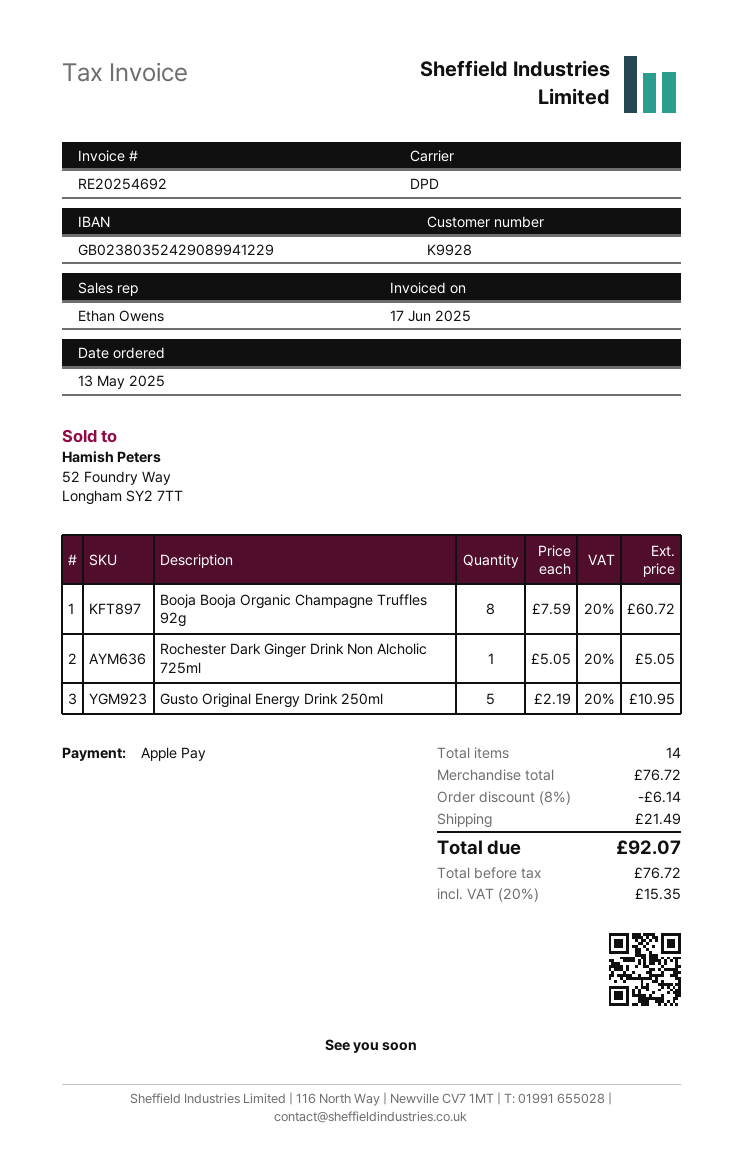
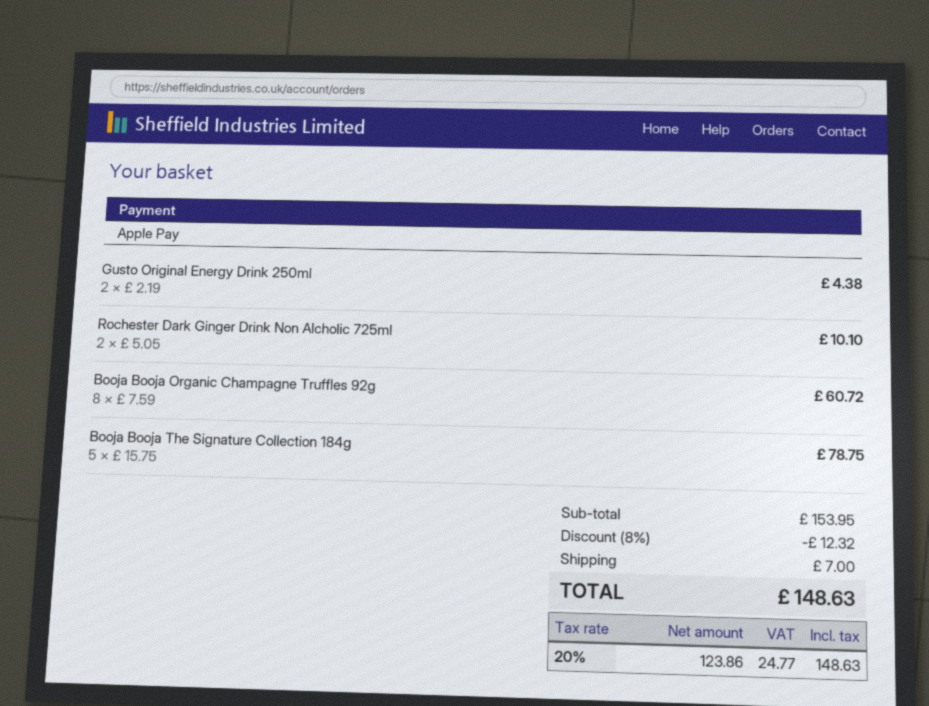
Rochester Dark Ginger Drink Non Alcholic 725ml: 1 x 5.05 = 5.05 -> 2 x 5.05 = 10.10
Gusto Original Energy Drink 250ml: 5 x 2.19 = 10.95 -> 2 x 2.19 = 4.38
Booja Booja The Signature Collection 184g: none -> 5 x 15.75 = 78.75
subtotal: 76.72 -> 153.95
discount: 8% = 6.14 -> 8% = 12.32
shipping: 21.49 -> 7.00
net: 76.72 -> 123.86
tax: 20% = 15.35 -> 20% = 24.77
total: 92.07 -> 148.63

